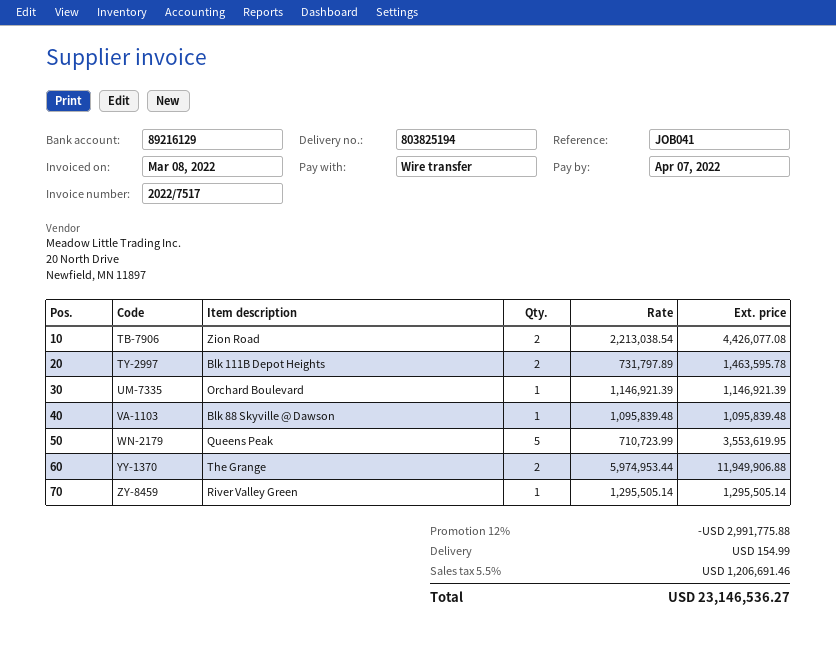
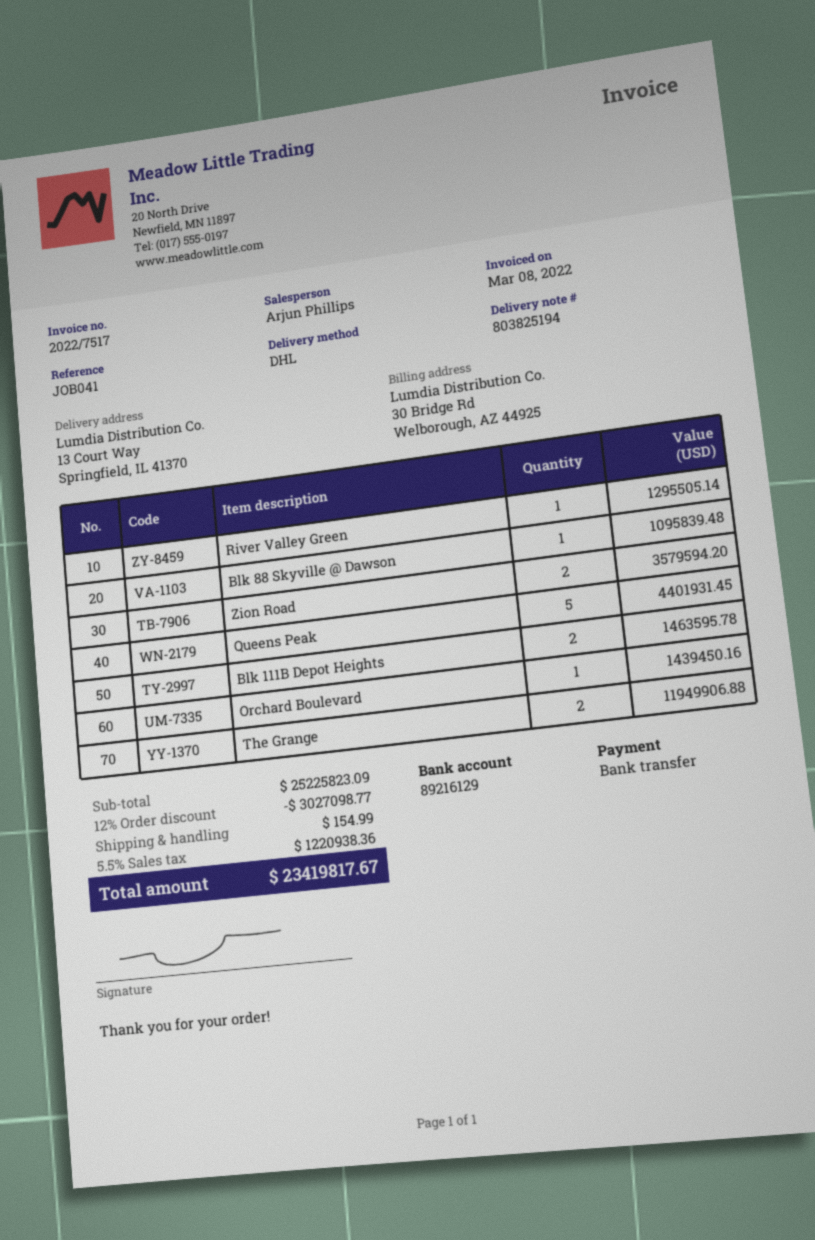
Zion Road: 2 for 4426077.08 -> 2 for 3579594.20
Orchard Boulevard: 1 for 1146921.39 -> 1 for 1439450.16
Queens Peak: 5 for 3553619.95 -> 5 for 4401931.45
discount: 12% = 2991775.88 -> 12% = 3027098.77
tax: 5.5% = 1206691.46 -> 5.5% = 1220938.36
total: 23146536.27 -> 23419817.67

